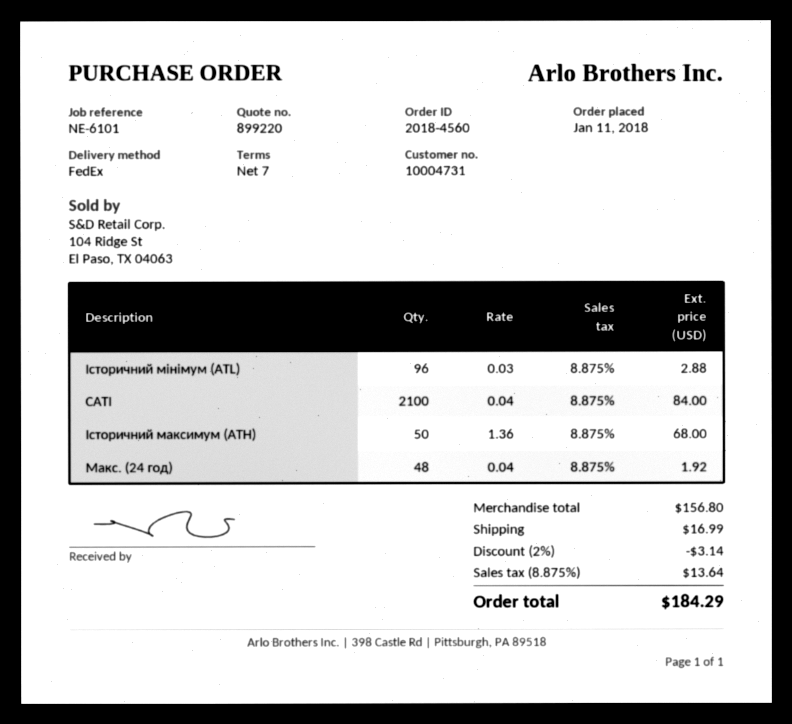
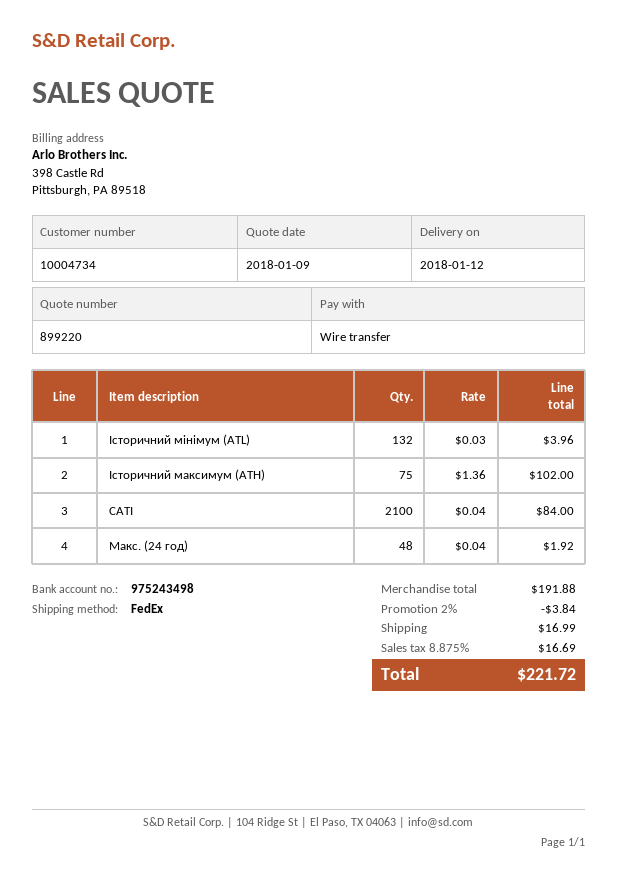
customer number: 10004731 -> 10004734
Історичний мінімум (ATL): 96 x 0.03 = 2.88 -> 132 x 0.03 = 3.96
Історичний максимум (ATH): 50 x 1.36 = 68.00 -> 75 x 1.36 = 102.00
subtotal: 156.80 -> 191.88
discount: 2% = 3.14 -> 2% = 3.84
tax: 8.875% = 13.64 -> 8.875% = 16.69
total: 184.29 -> 221.72

